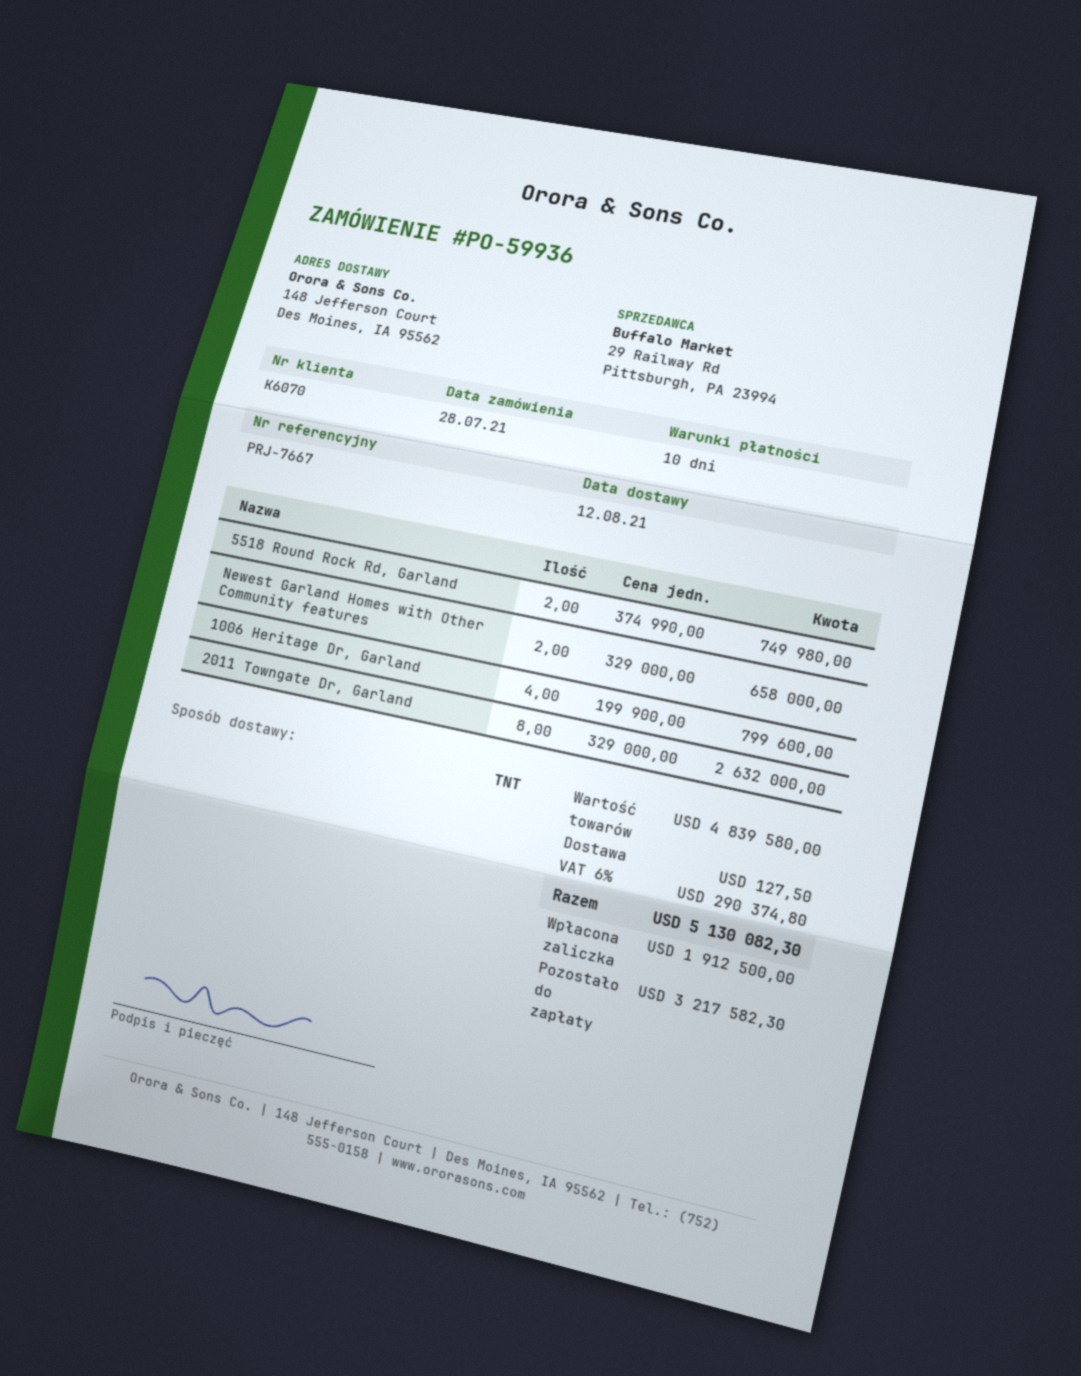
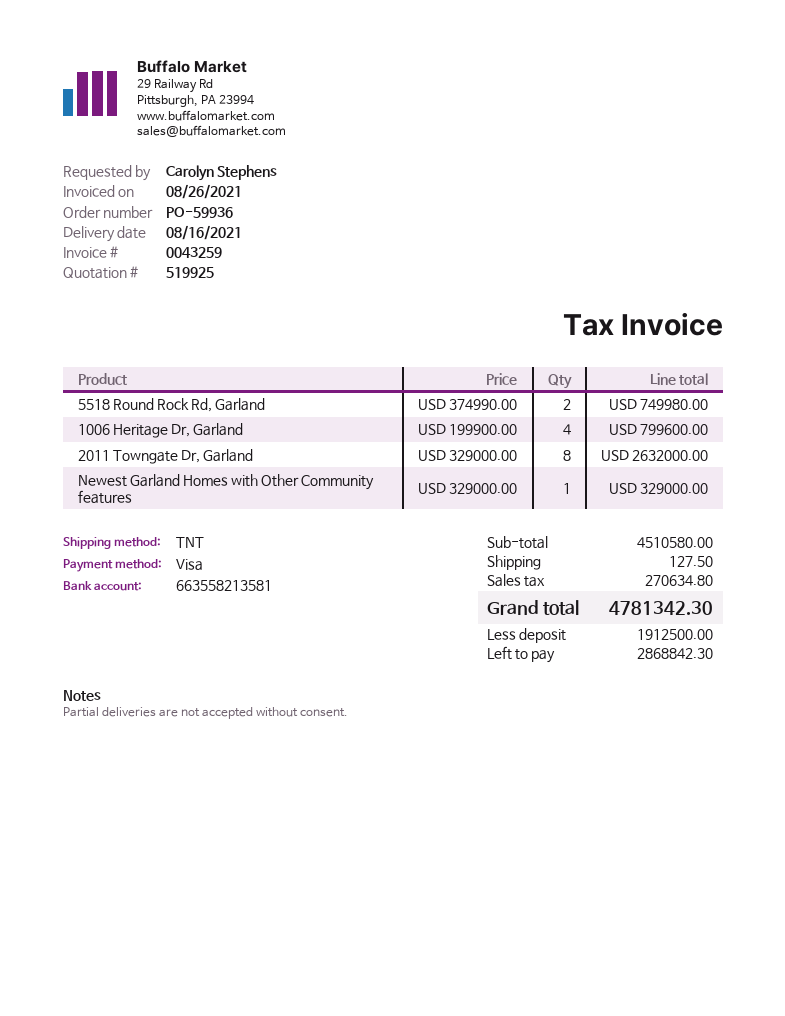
delivery date: 2021-08-12 -> 2021-08-16
Newest Garland Homes with Other Community features: 2 x 329000.00 = 658000.00 -> 1 x 329000.00 = 329000.00
subtotal: 4839580.00 -> 4510580.00
tax: 290374.80 -> 270634.80
total: 5130082.30 -> 4781342.30
balance: 3217582.30 -> 2868842.30

